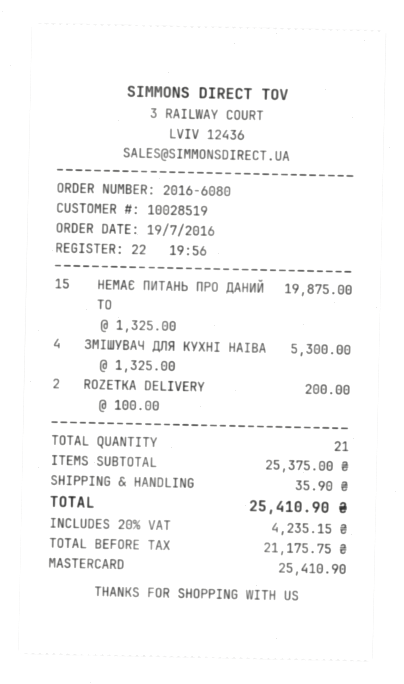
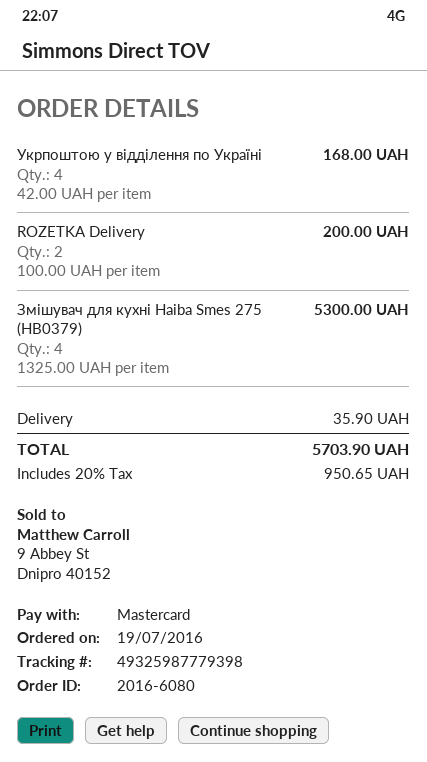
НЕМАЄ ПИТАНЬ ПРО ДАНИЙ ТО: 15 x 1325.00 = 19875.00 -> none
Укрпоштою у відділення по Україні: none -> 4 x 42.00 = 168.00
tax: 20% = 4235.15 -> 20% = 950.65
total: 25410.90 -> 5703.90

